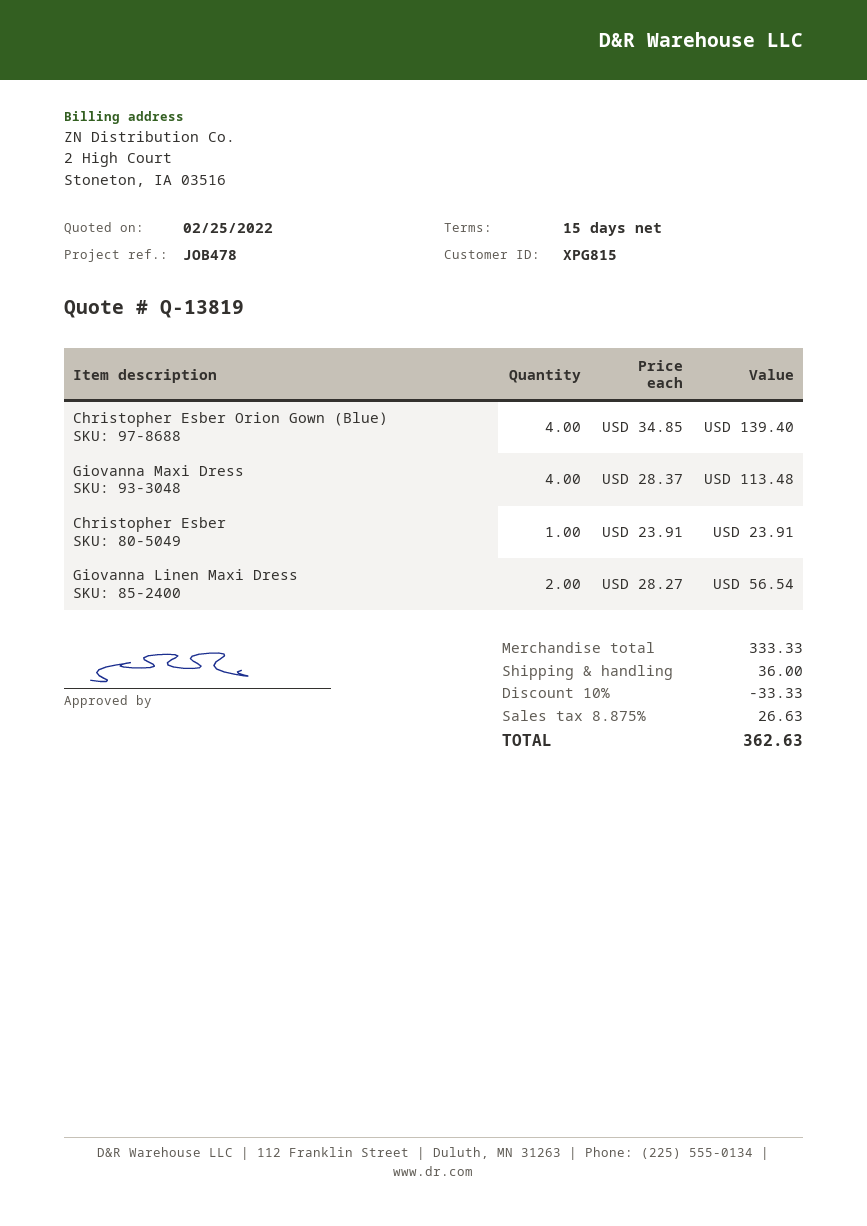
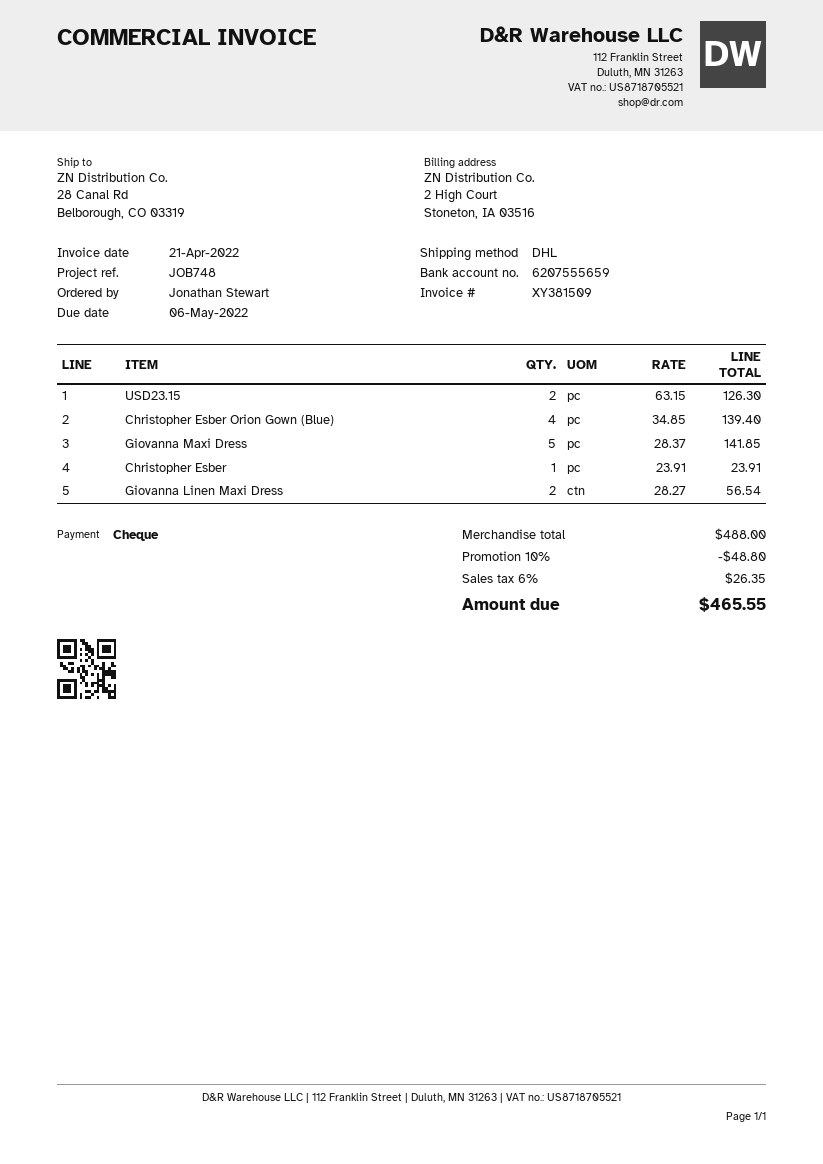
reference: JOB478 -> JOB748
Giovanna Maxi Dress: 4 x 28.37 = 113.48 -> 5 x 28.37 = 141.85
USD23.15: none -> 2 x 63.15 = 126.30
subtotal: 333.33 -> 488.00
discount: 10% = 33.33 -> 10% = 48.80
shipping: 36.00 -> none
tax: 8.875% = 26.63 -> 6% = 26.35
total: 362.63 -> 465.55

